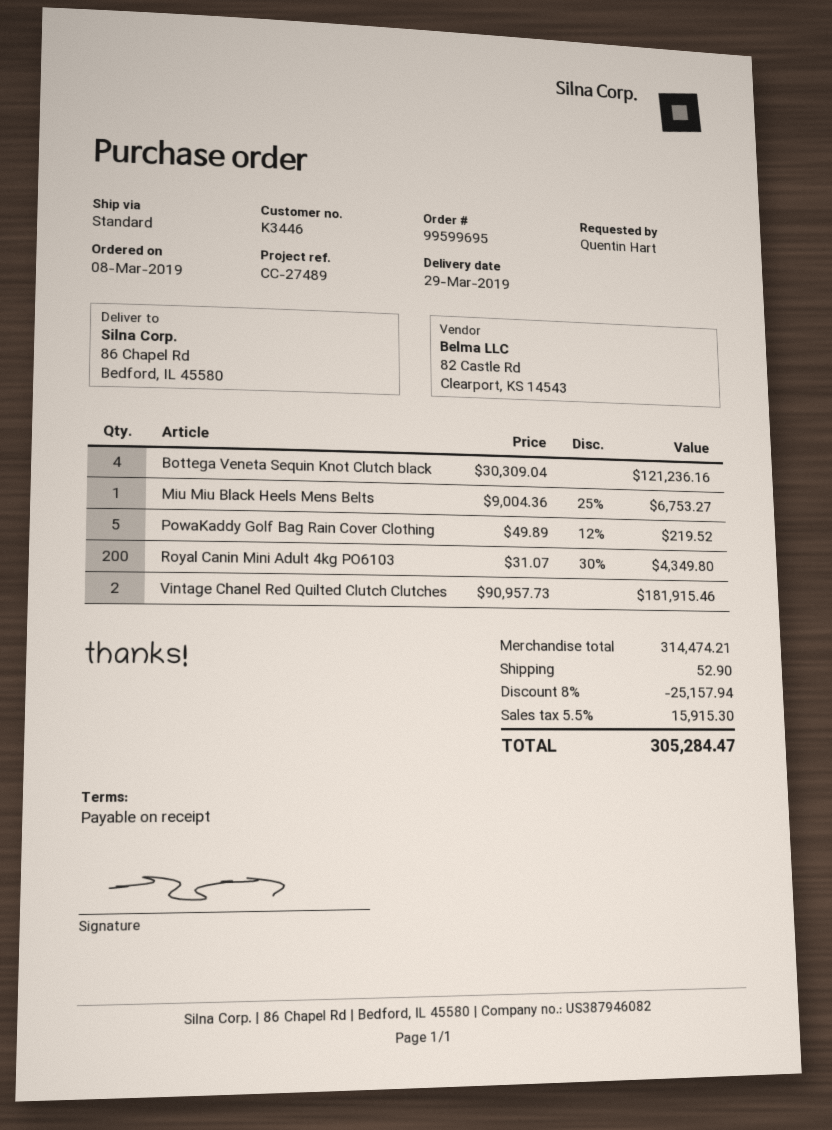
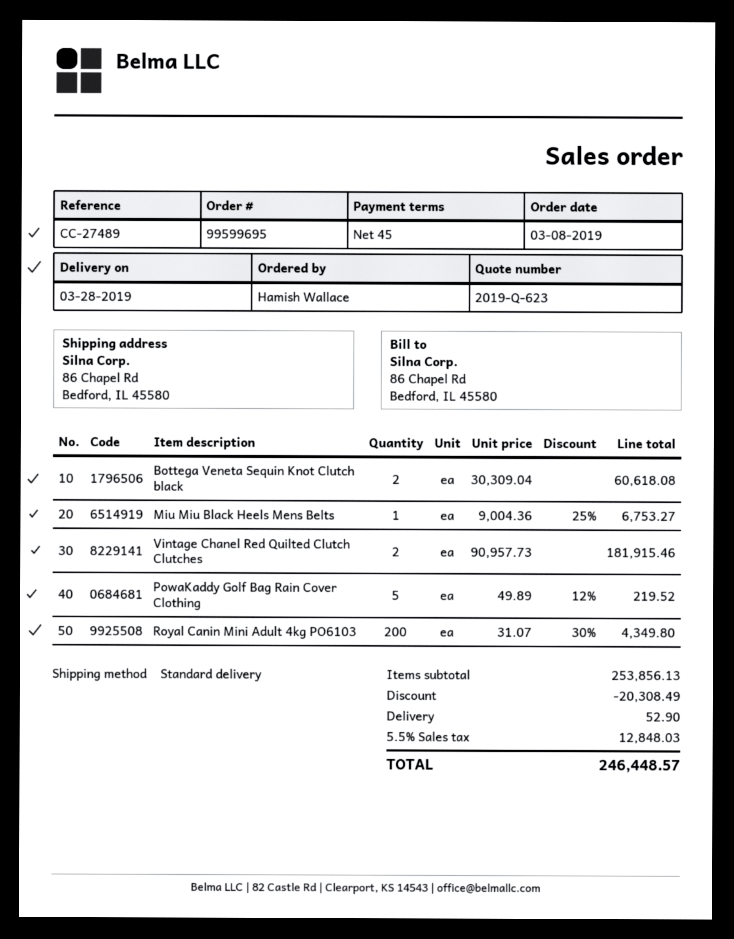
delivery date: 2019-03-29 -> 2019-03-28
payment terms: on receipt -> 45 days
ordered by: Quentin Hart -> Hamish Wallace
Bottega Veneta Sequin Knot Clutch black: 4 x 30309.04 = 121236.16 -> 2 x 30309.04 = 60618.08
subtotal: 314474.21 -> 253856.13
discount: 25157.94 -> 20308.49
tax: 5.5% = 15915.30 -> 5.5% = 12848.03
total: 305284.47 -> 246448.57

